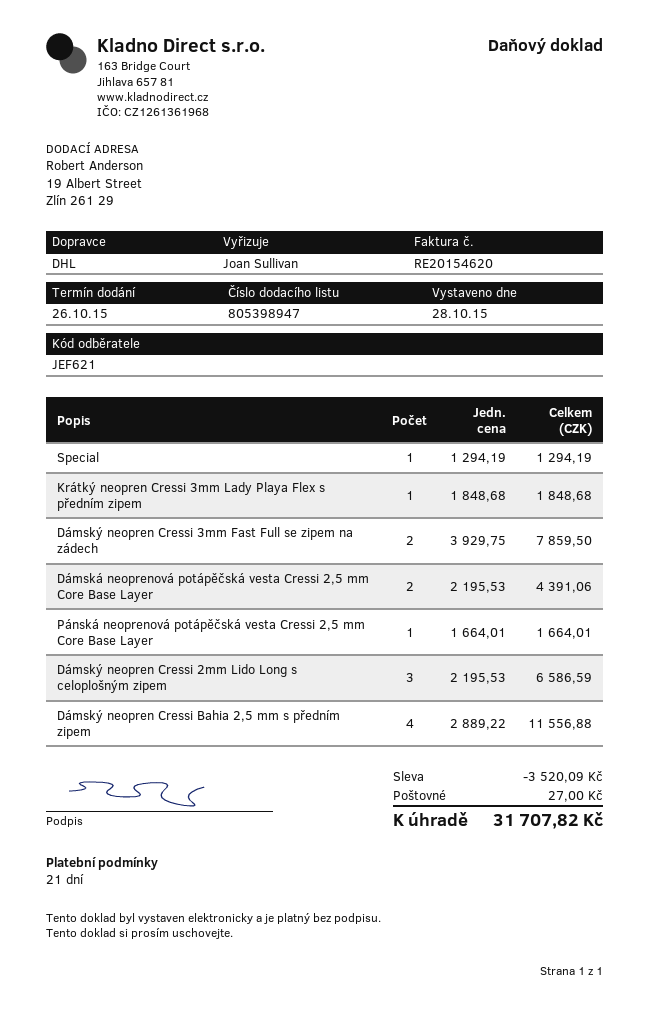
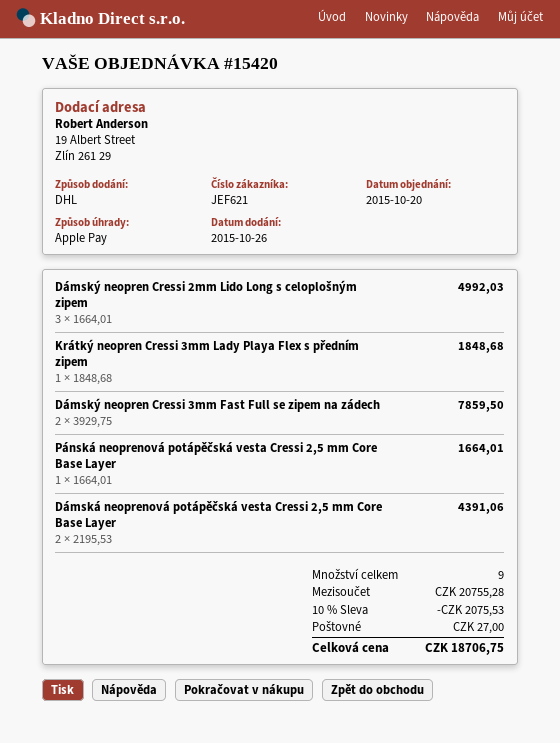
Special: 1 x 1294.19 = 1294.19 -> none
Dámský neopren Cressi 2mm Lido Long s celoplošným zipem: 3 x 2195.53 = 6586.59 -> 3 x 1664.01 = 4992.03
Dámský neopren Cressi Bahia 2,5 mm s předním zipem: 4 x 2889.22 = 11556.88 -> none
discount: 3520.09 -> 2075.53
total: 31707.82 -> 18706.75

